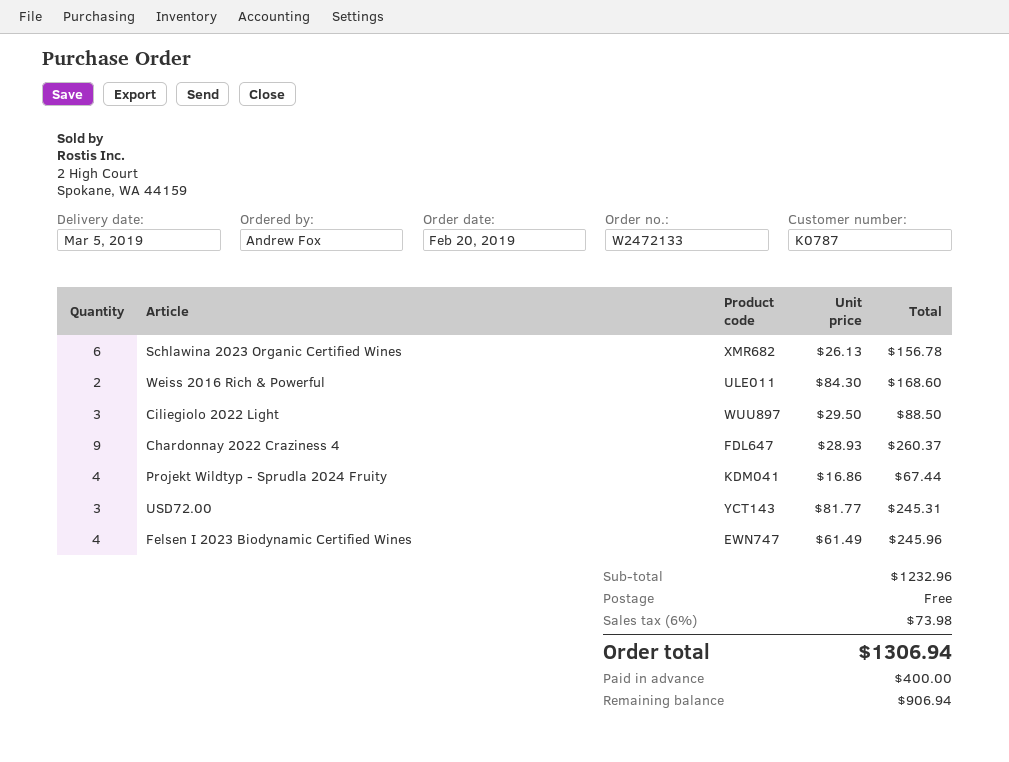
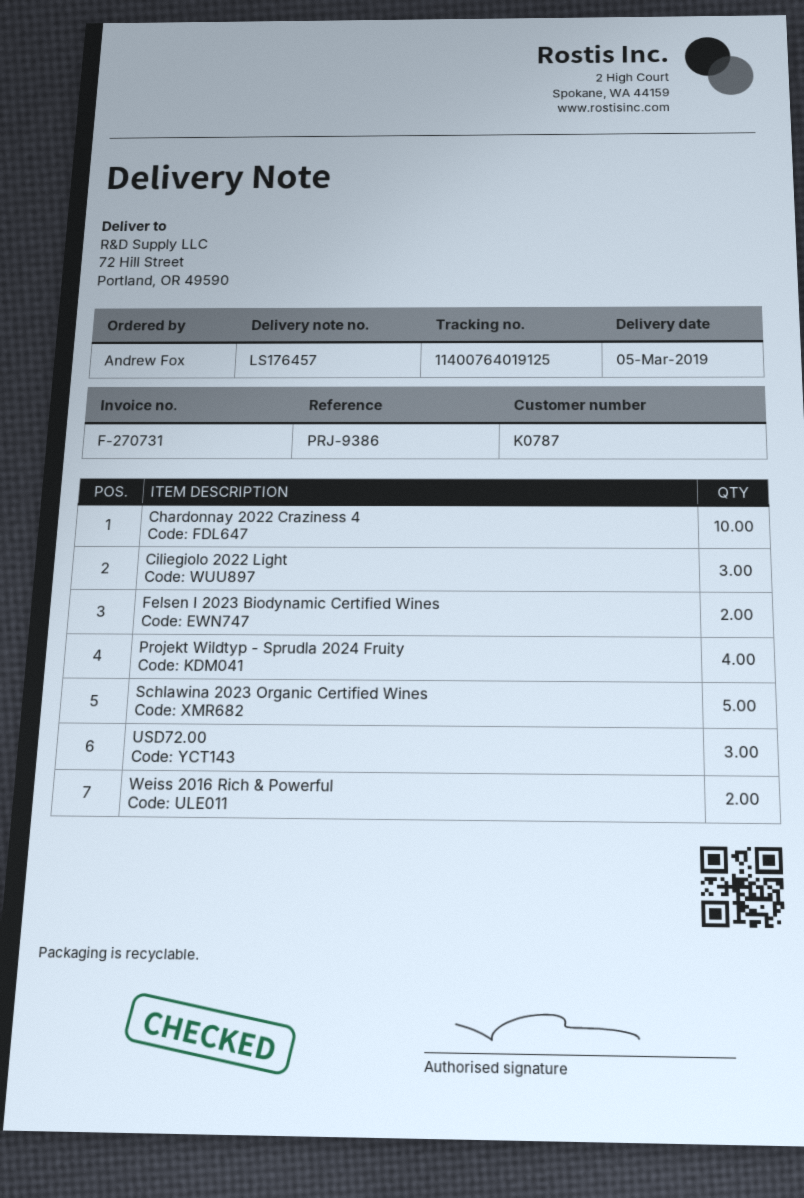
Schlawina 2023 Organic Certified Wines: 6 -> 5
Chardonnay 2022 Craziness 4: 9 -> 10
Felsen I 2023 Biodynamic Certified Wines: 4 -> 2

